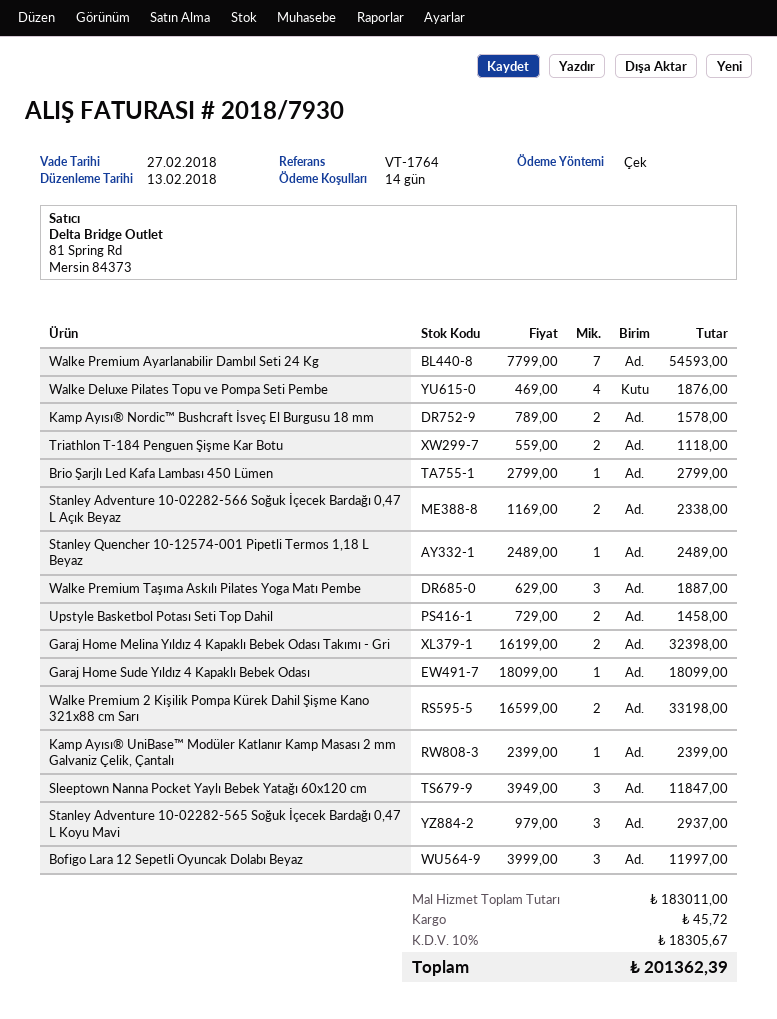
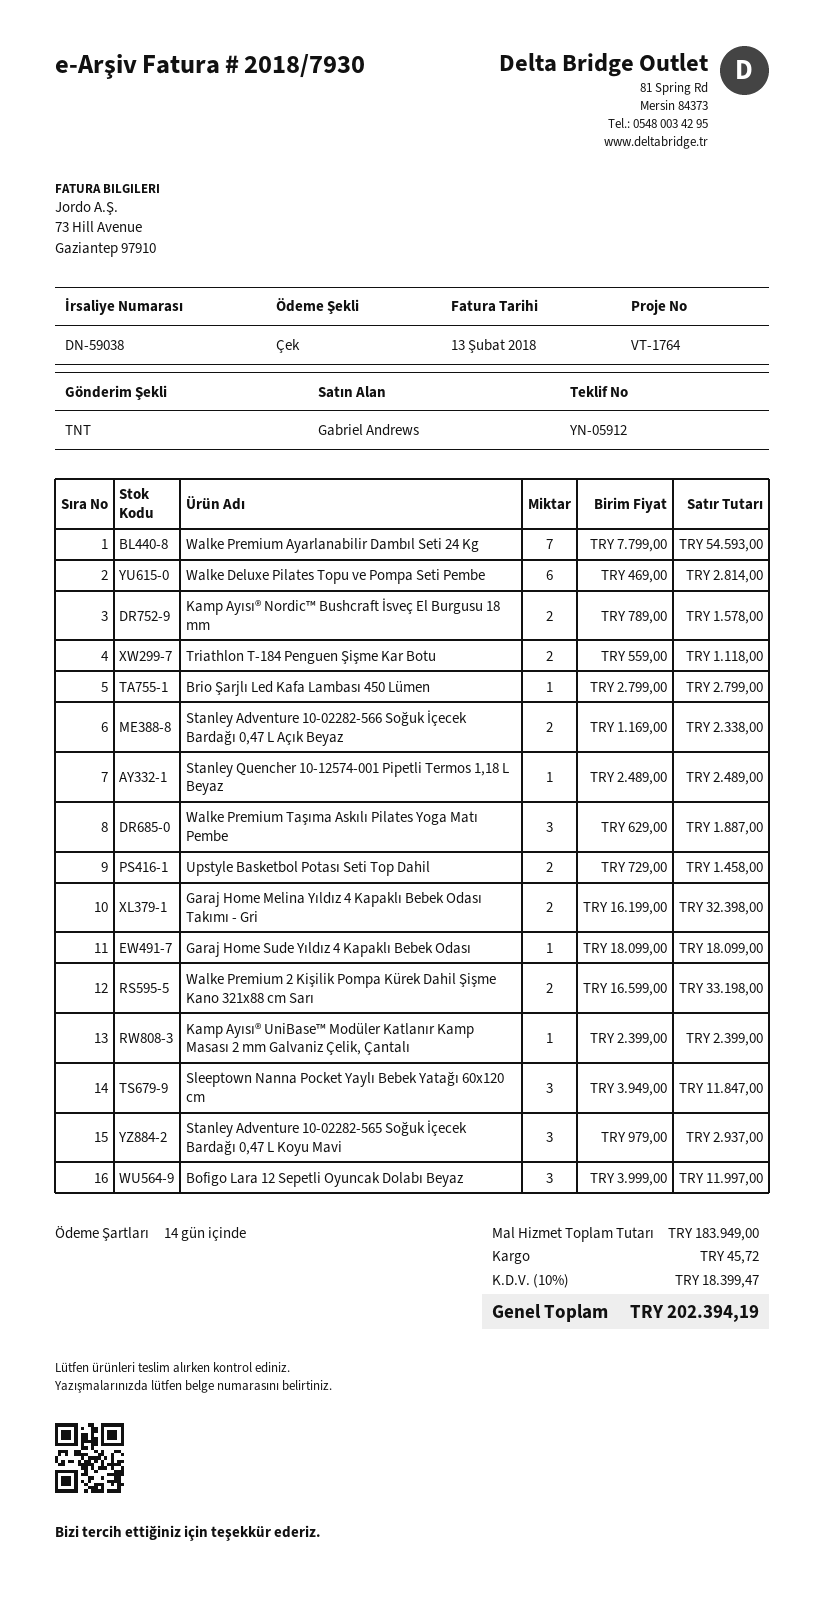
Walke Deluxe Pilates Topu ve Pompa Seti Pembe: 4 x 469.00 = 1876.00 -> 6 x 469.00 = 2814.00
subtotal: 183011.00 -> 183949.00
tax: 10% = 18305.67 -> 10% = 18399.47
total: 201362.39 -> 202394.19

